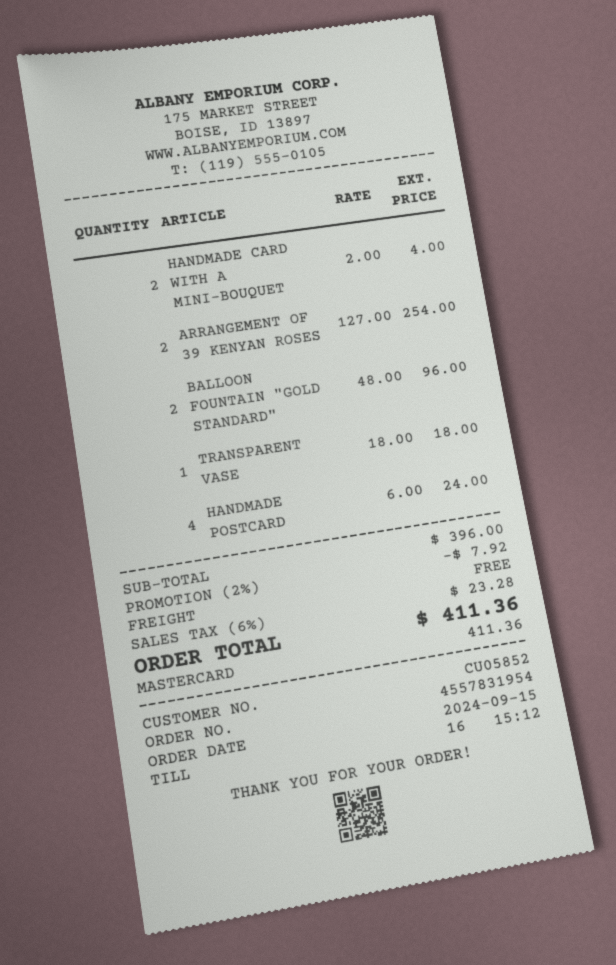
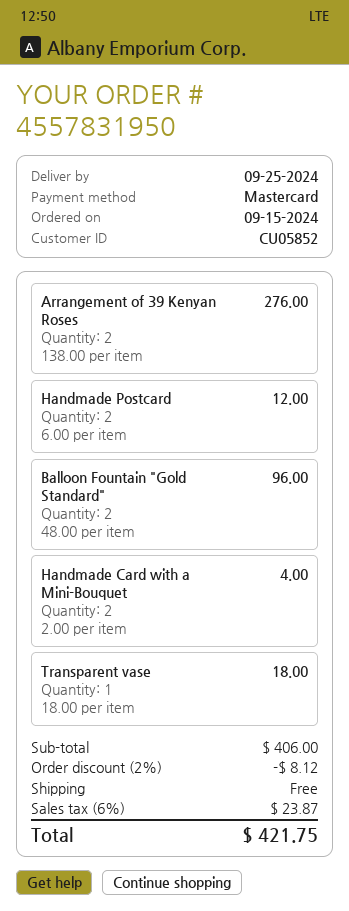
order number: 4557831954 -> 4557831950
ARRANGEMENT OF 39 KENYAN ROSES: 2 x 127.00 = 254.00 -> 2 x 138.00 = 276.00
HANDMADE POSTCARD: 4 x 6.00 = 24.00 -> 2 x 6.00 = 12.00
subtotal: 396.00 -> 406.00
discount: 2% = 7.92 -> 2% = 8.12
tax: 6% = 23.28 -> 6% = 23.87
total: 411.36 -> 421.75

